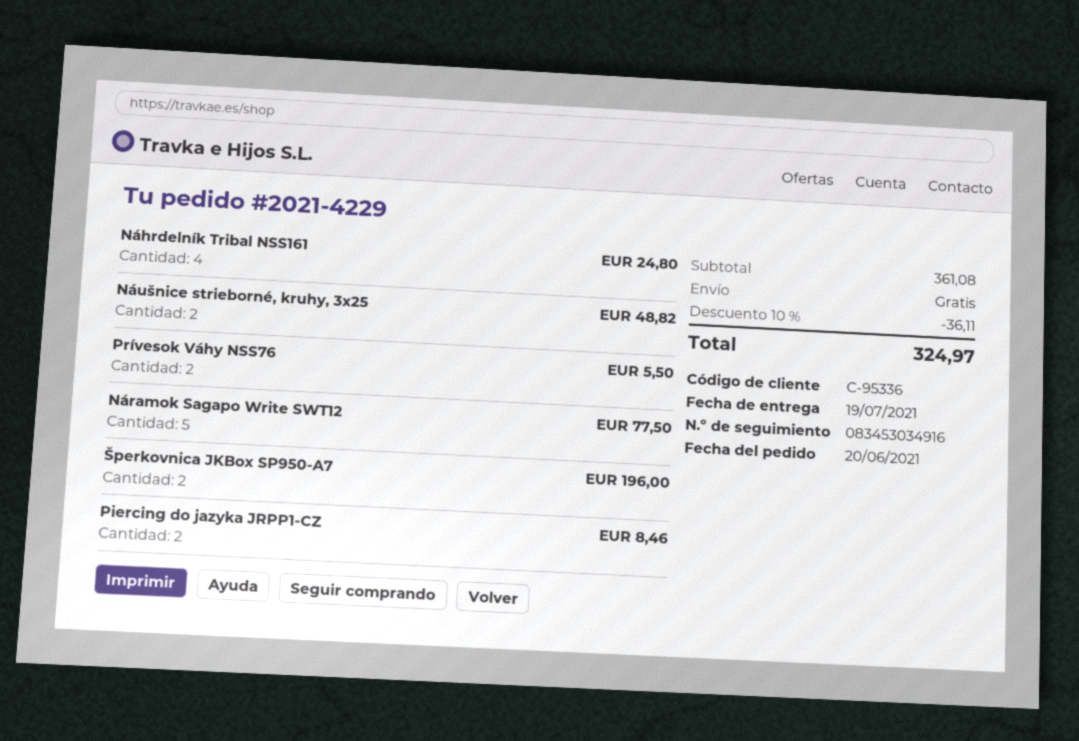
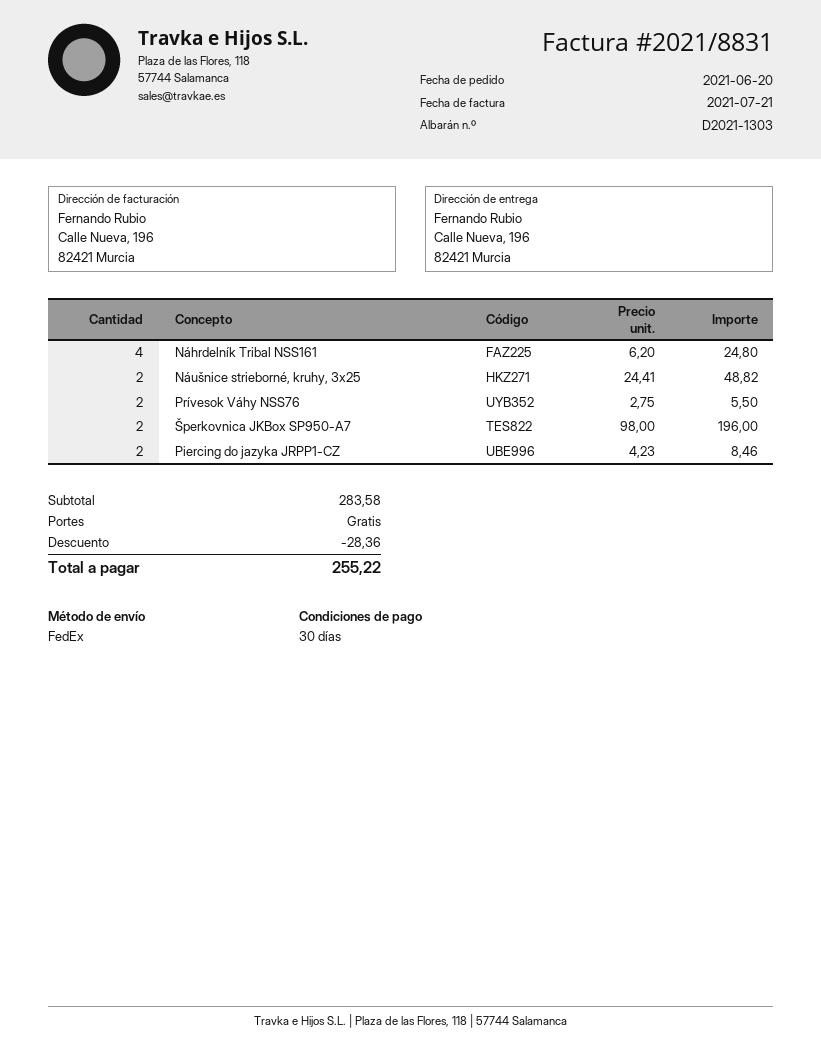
Náramok Sagapo Write SWT12: 5 for 77.50 -> none
subtotal: 361.08 -> 283.58
discount: 36.11 -> 28.36
total: 324.97 -> 255.22

